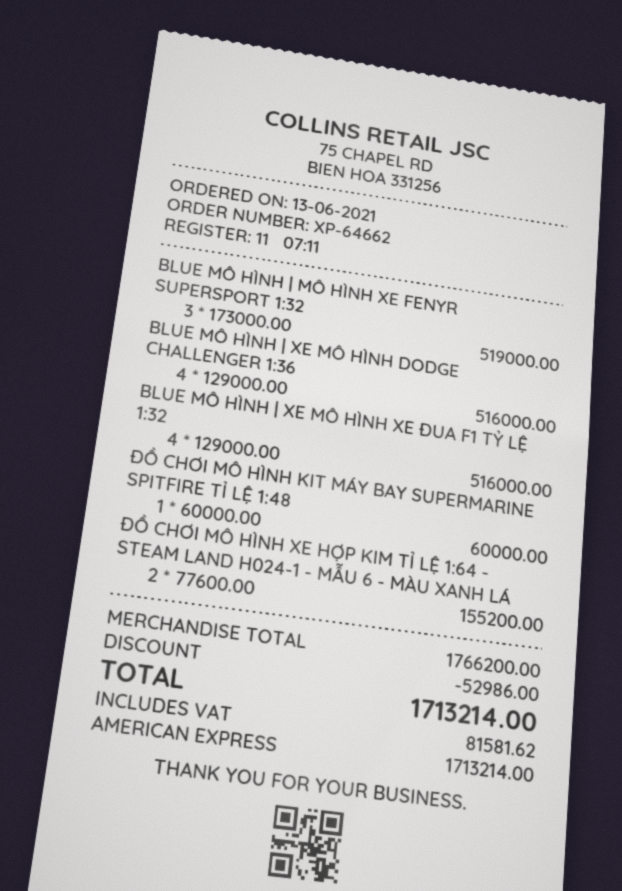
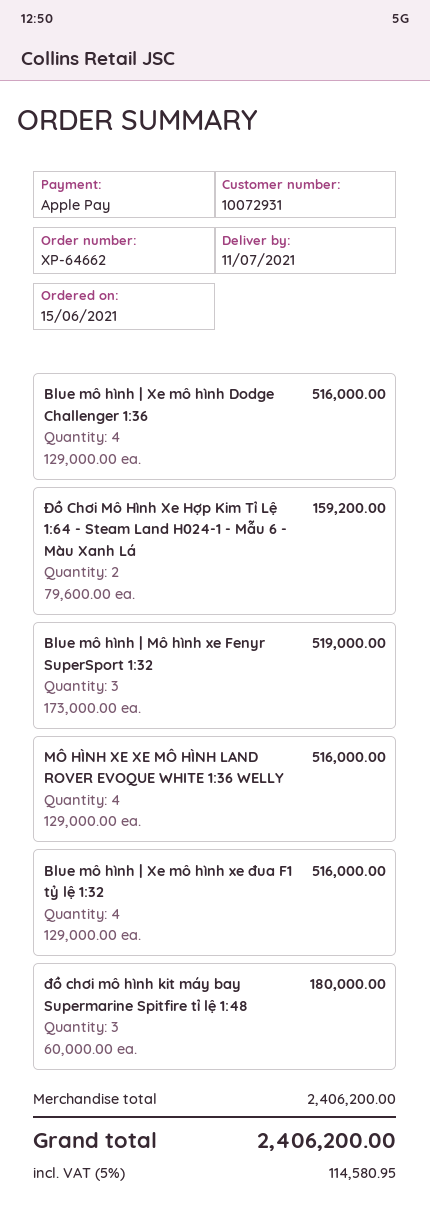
order date: 2021-06-13 -> 2021-06-15
payment method: American Express -> Apple Pay
ĐỒ CHƠI MÔ HÌNH KIT MÁY BAY SUPERMARINE SPITFIRE TỈ LỆ 1:48: 1 x 60000.00 = 60000.00 -> 3 x 60000.00 = 180000.00
ĐỒ CHƠI MÔ HÌNH XE HỢP KIM TỈ LỆ 1:64 - STEAM LAND H024-1 - MẪU 6 - MÀU XANH LÁ: 2 x 77600.00 = 155200.00 -> 2 x 79600.00 = 159200.00
MÔ HÌNH XE XE MÔ HÌNH LAND ROVER EVOQUE WHITE 1:36 WELLY: none -> 4 x 129000.00 = 516000.00
subtotal: 1766200.00 -> 2406200.00
discount: 52986.00 -> none
tax: 81581.62 -> 114580.95
total: 1713214.00 -> 2406200.00

